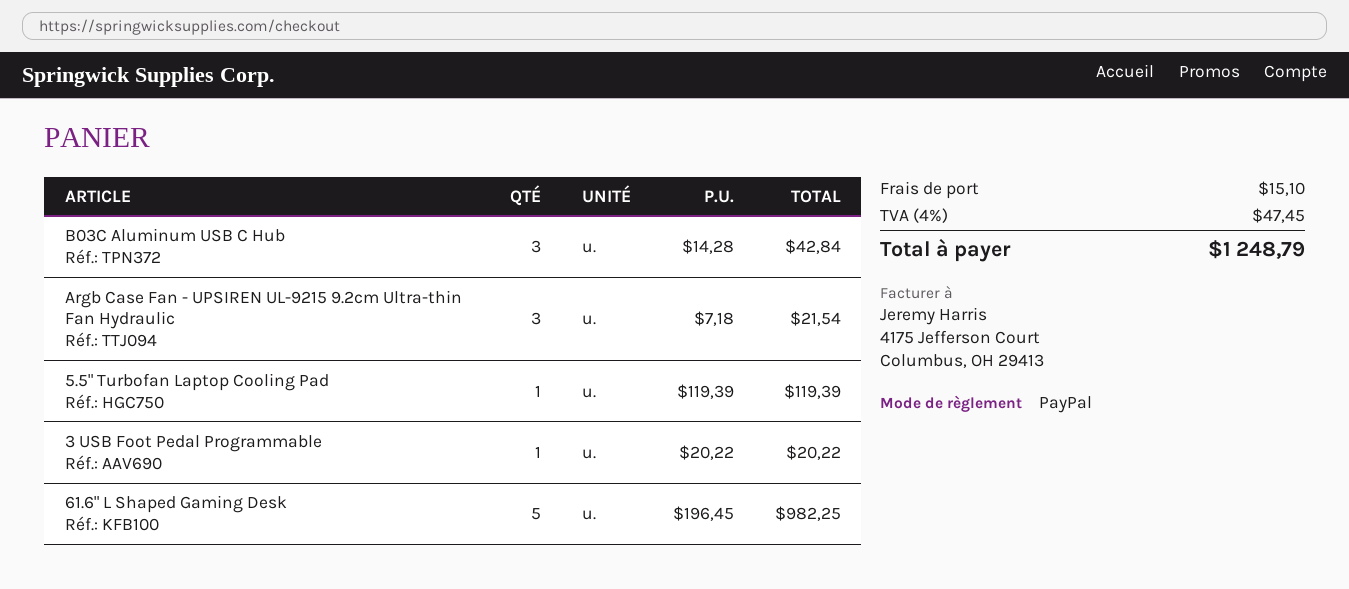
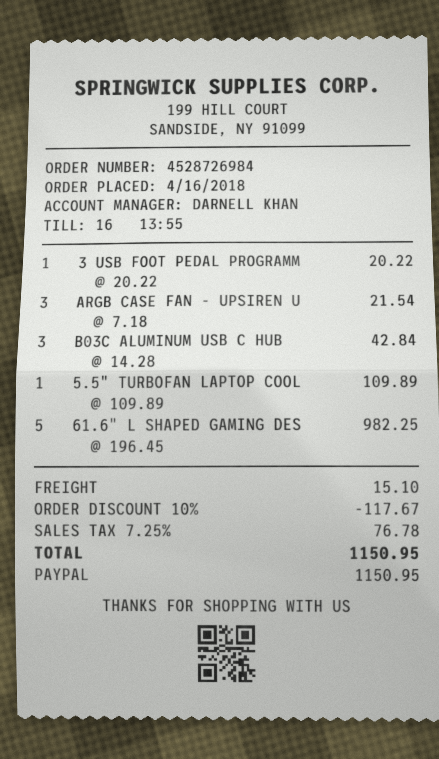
5.5" Turbofan Laptop Cooling Pad: 1 x 119.39 = 119.39 -> 1 x 109.89 = 109.89
discount: none -> 10% = 117.67
tax: 4% = 47.45 -> 7.25% = 76.78
total: 1248.79 -> 1150.95

